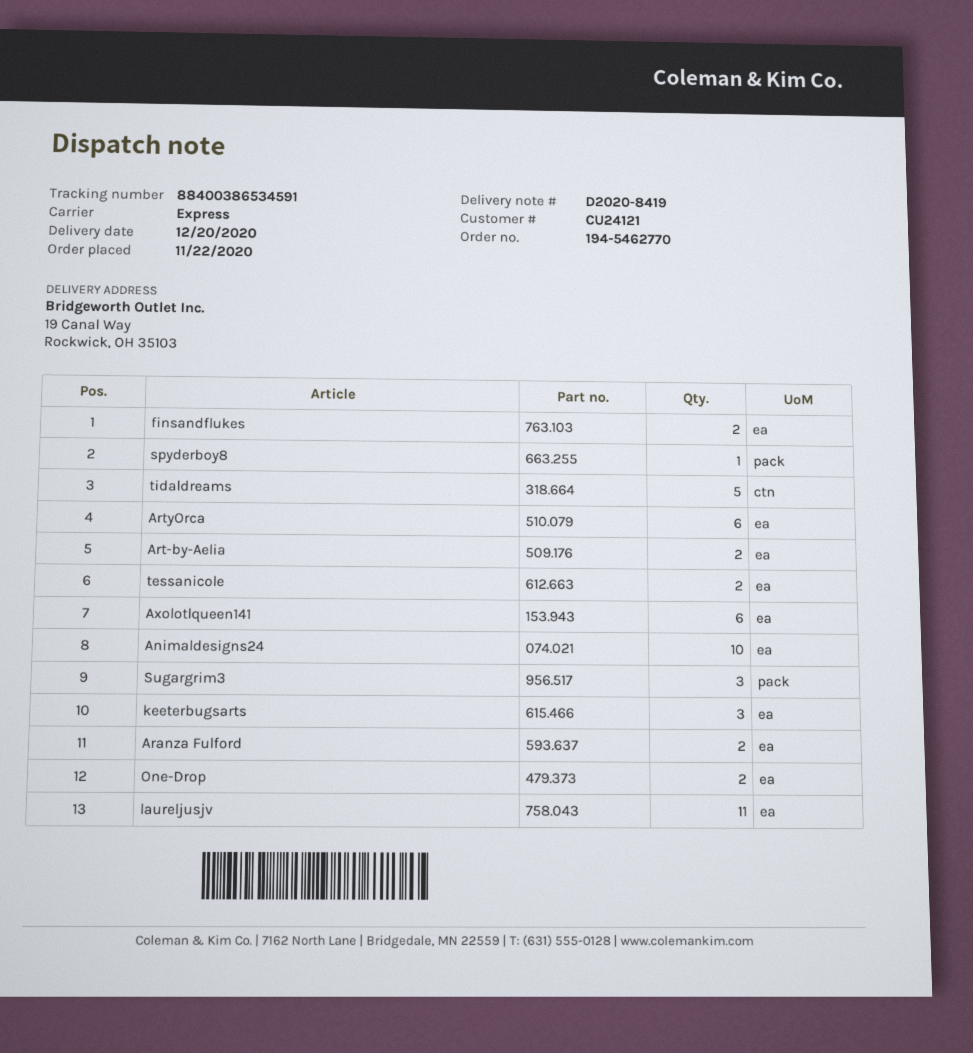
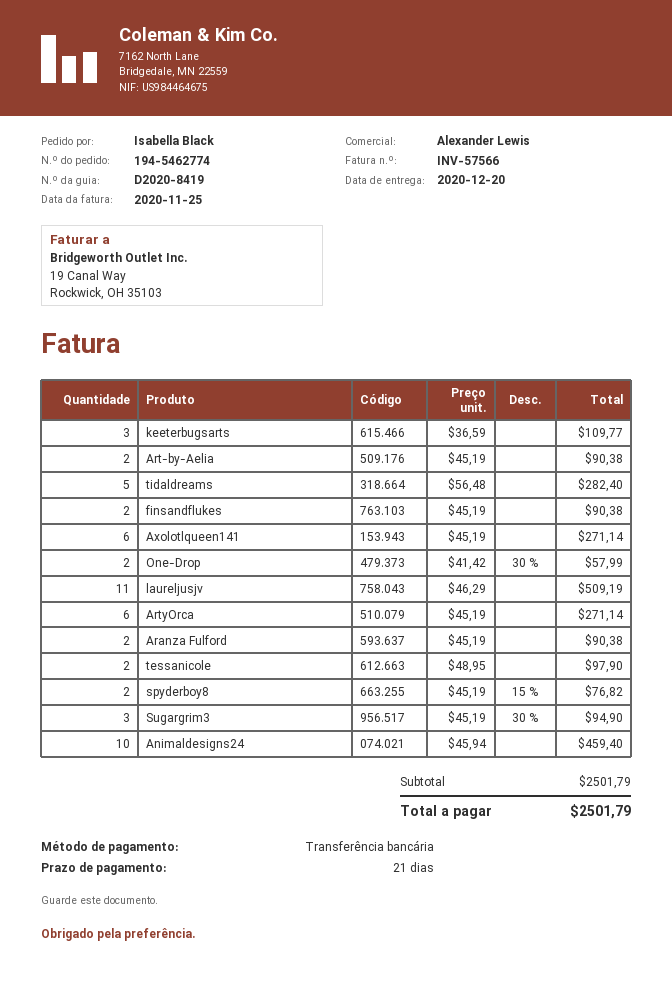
order number: 194-5462770 -> 194-5462774
spyderboy8: 1 -> 2

